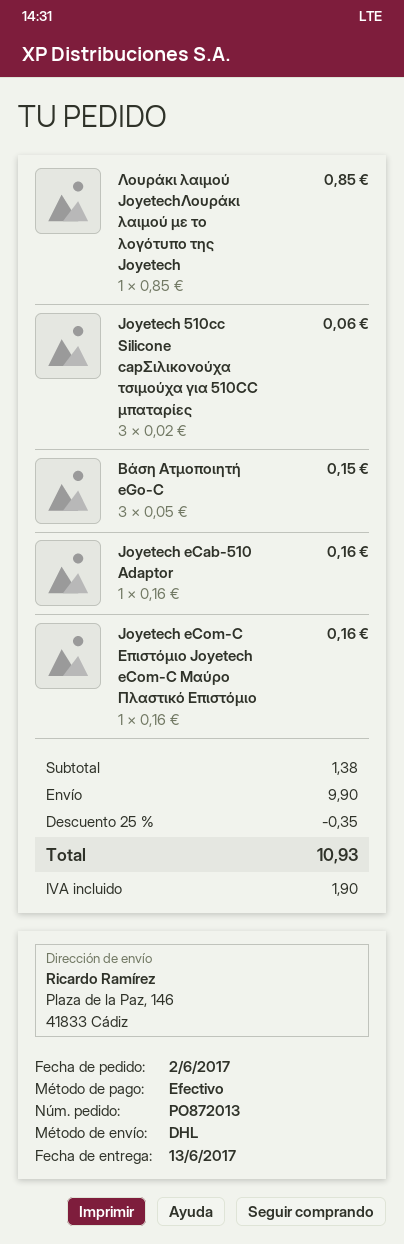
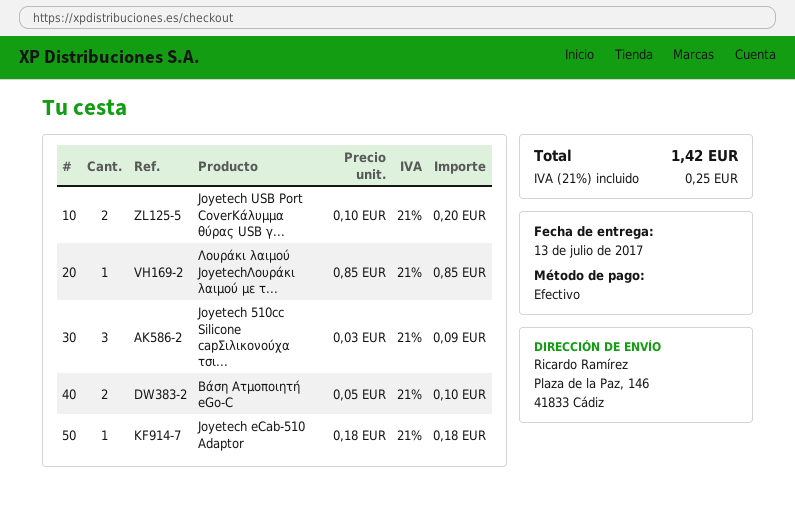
delivery date: 2017-06-13 -> 2017-07-13
Joyetech 510cc Silicone capΣιλικονούχα τσιμούχα για 510CC μπαταρίες: 3 x 0.02 = 0.06 -> 3 x 0.03 = 0.09
Βάση Ατμοποιητή eGo-C: 3 x 0.05 = 0.15 -> 2 x 0.05 = 0.10
Joyetech eCab-510 Adaptor: 1 x 0.16 = 0.16 -> 1 x 0.18 = 0.18
Joyetech eCom-C Επιστόμιο Joyetech eCom-C Μαύρο Πλαστικό Επιστόμιο: 1 x 0.16 = 0.16 -> none
Joyetech USB Port CoverΚάλυμμα θύρας USB γ...: none -> 2 x 0.10 = 0.20
discount: 25% = 0.35 -> none
shipping: 9.90 -> none
tax: 1.90 -> 0.25
total: 10.93 -> 1.42

